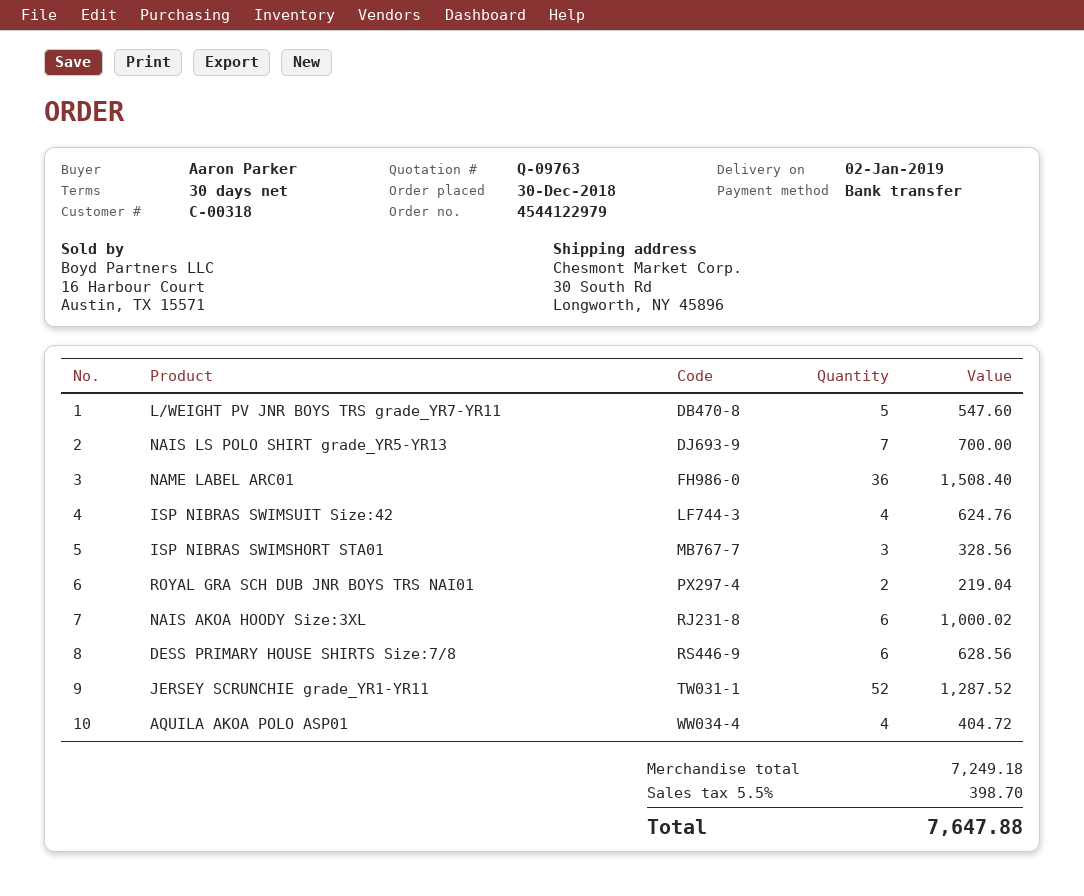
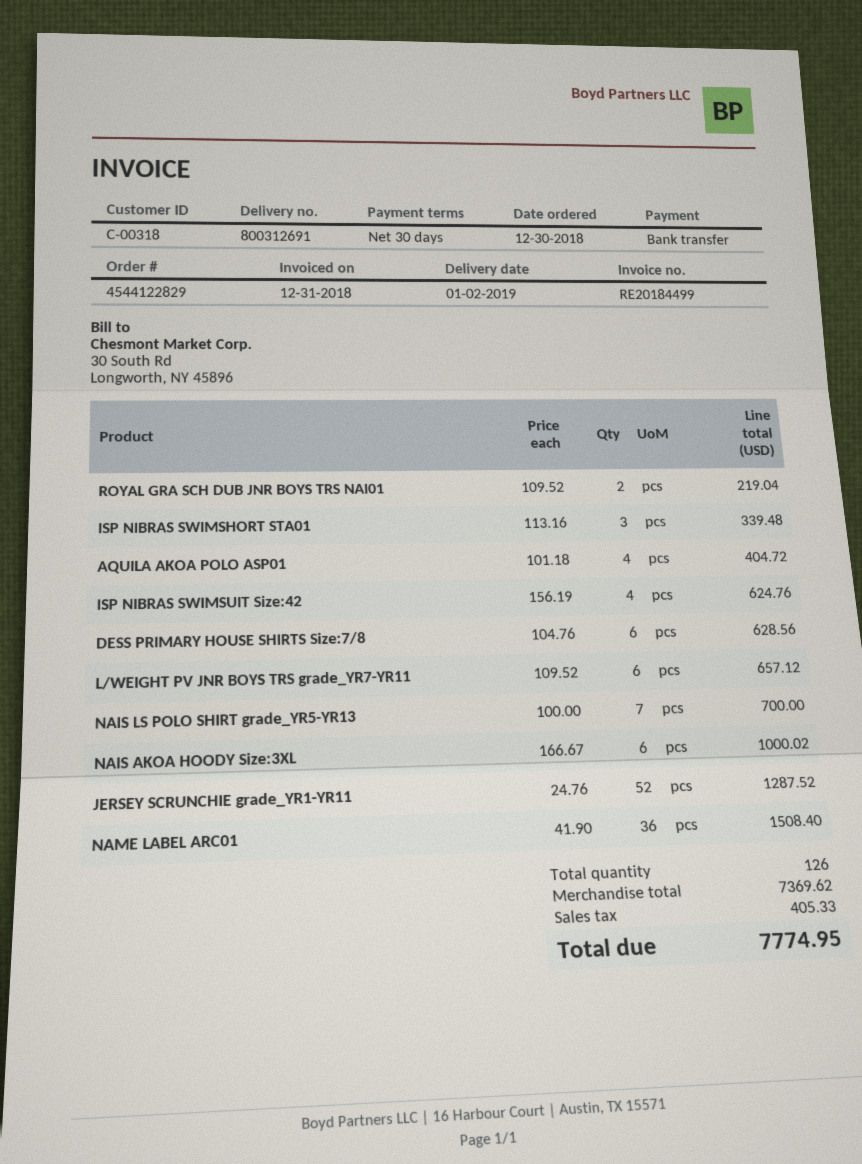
order number: 4544122979 -> 4544122829
L/WEIGHT PV JNR BOYS TRS grade_YR7-YR11: 5 for 547.60 -> 6 for 657.12
ISP NIBRAS SWIMSHORT STA01: 3 for 328.56 -> 3 for 339.48
subtotal: 7249.18 -> 7369.62
tax: 398.70 -> 405.33
total: 7647.88 -> 7774.95

